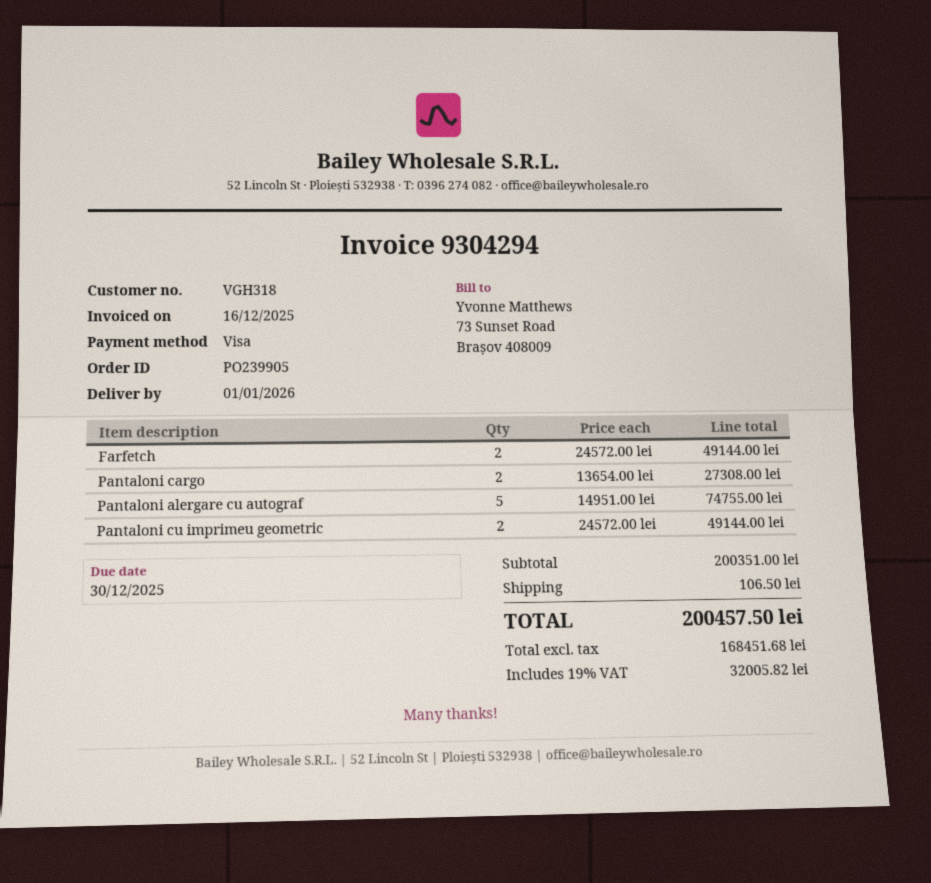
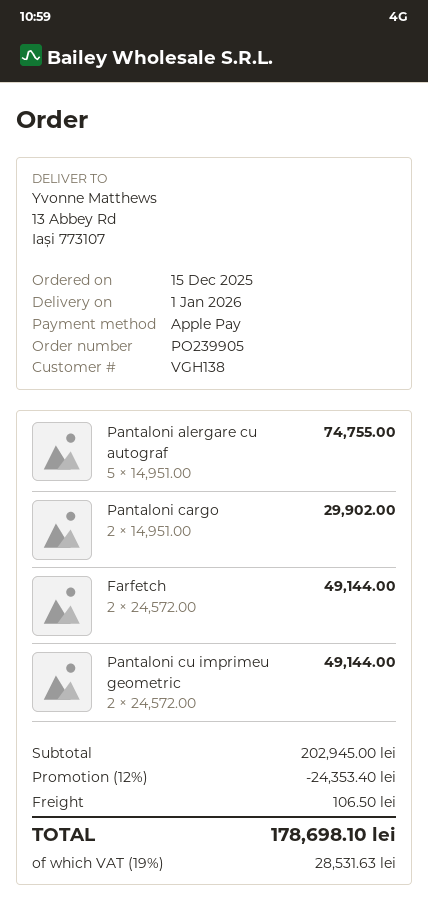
customer number: VGH318 -> VGH138
payment method: Visa -> Apple Pay
Pantaloni cargo: 2 x 13654.00 = 27308.00 -> 2 x 14951.00 = 29902.00
subtotal: 200351.00 -> 202945.00
discount: none -> 12% = 24353.40
tax: 19% = 32005.82 -> 19% = 28531.63
total: 200457.50 -> 178698.10

